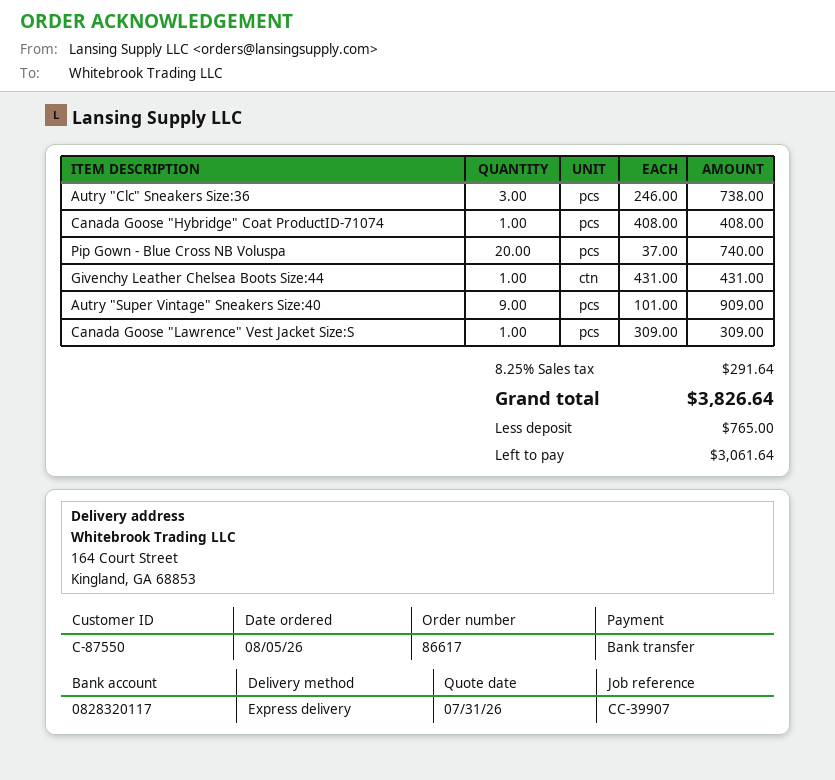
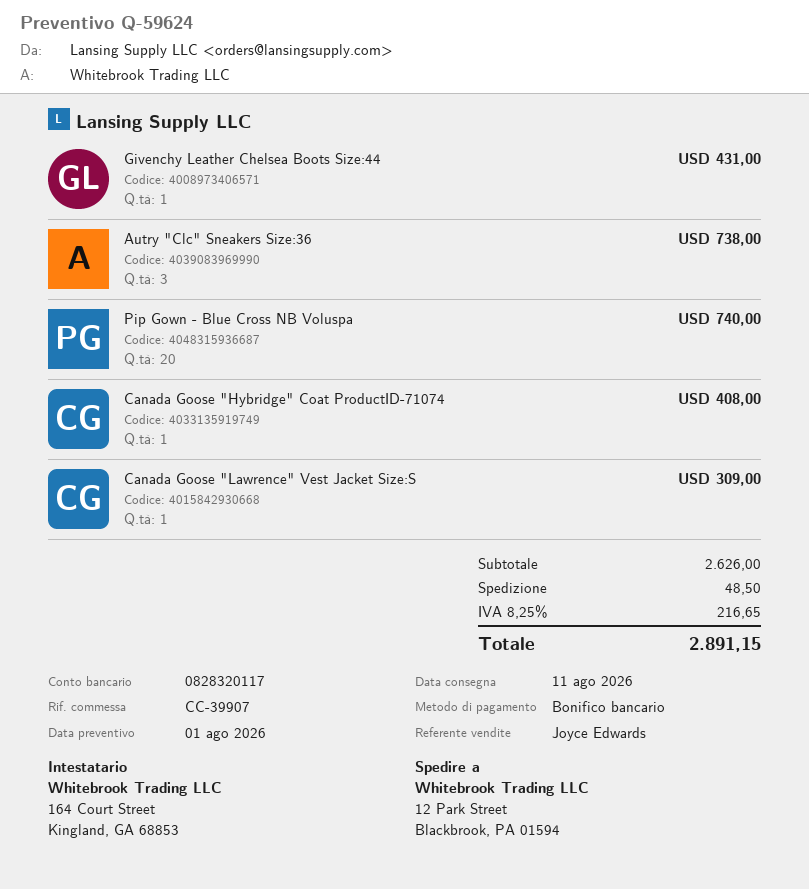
quote date: 2026-07-31 -> 2026-08-01
ship to: 164 Court Street, Kingland, GA 68853 -> 12 Park Street, Blackbrook, PA 01594
Autry "Super Vintage" Sneakers Size:40: 9 for 909.00 -> none
shipping: none -> 48.50
tax: 8.25% = 291.64 -> 8.25% = 216.65
total: 3826.64 -> 2891.15

